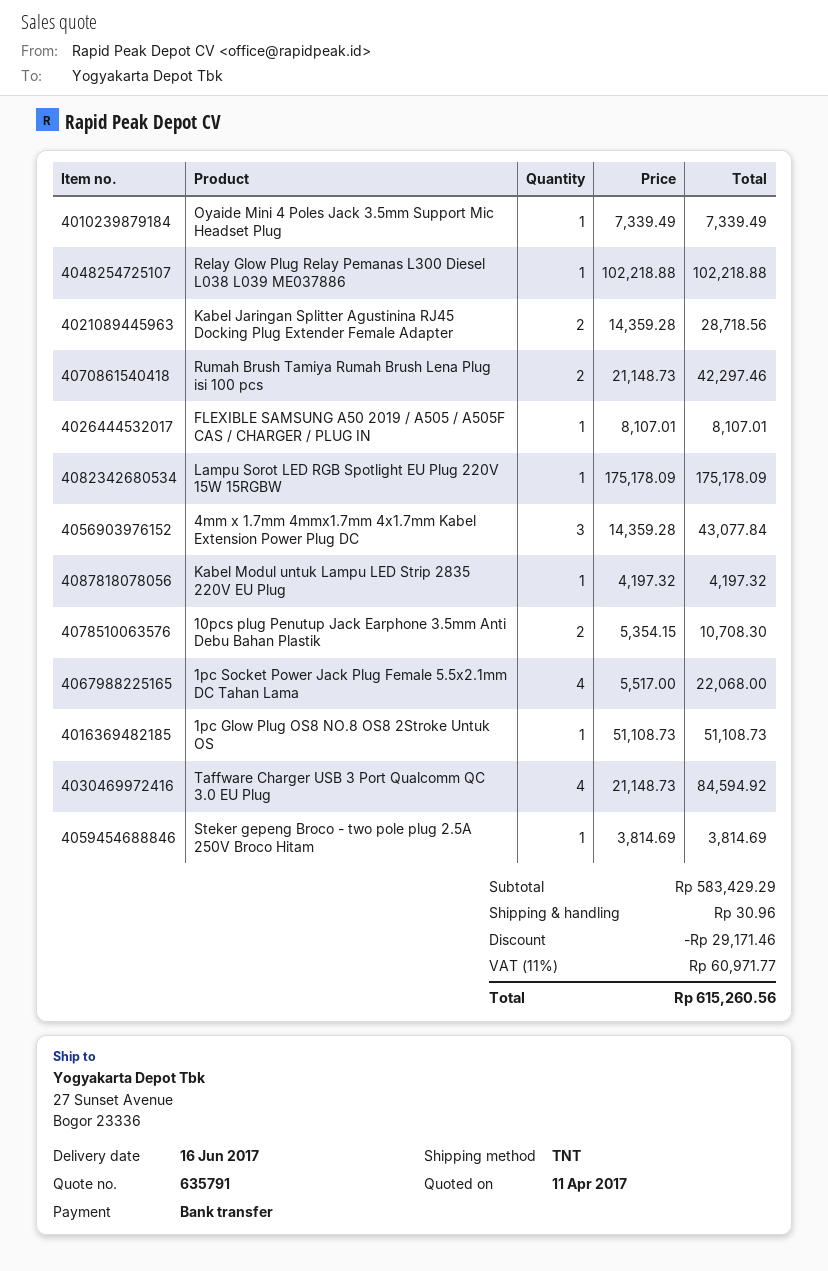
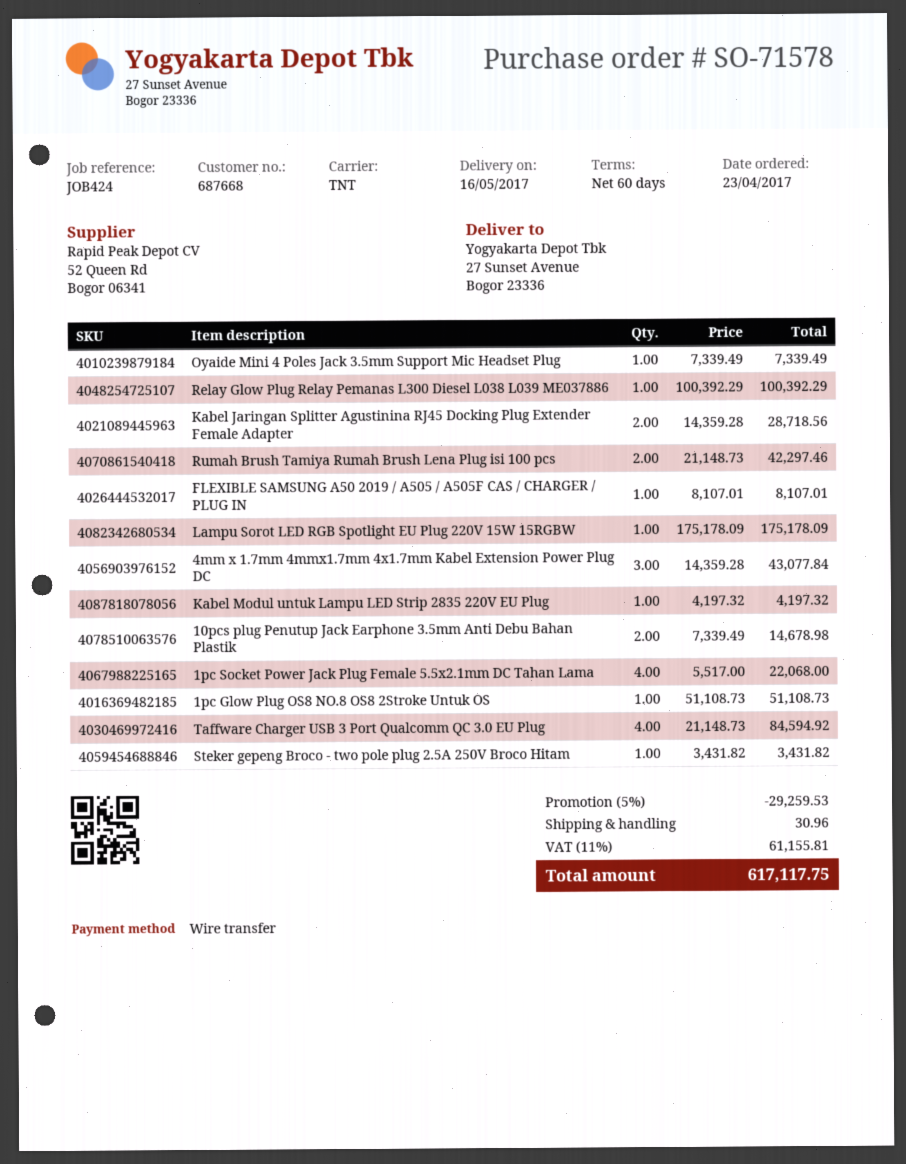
delivery date: 2017-06-16 -> 2017-05-16
Relay Glow Plug Relay Pemanas L300 Diesel L038 L039 ME037886: 1 x 102218.88 = 102218.88 -> 1 x 100392.29 = 100392.29
10pcs plug Penutup Jack Earphone 3.5mm Anti Debu Bahan Plastik: 2 x 5354.15 = 10708.30 -> 2 x 7339.49 = 14678.98
Steker gepeng Broco - two pole plug 2.5A 250V Broco Hitam: 1 x 3814.69 = 3814.69 -> 1 x 3431.82 = 3431.82
discount: 29171.46 -> 29259.53
tax: 11% = 60971.77 -> 11% = 61155.81
total: 615260.56 -> 617117.75

